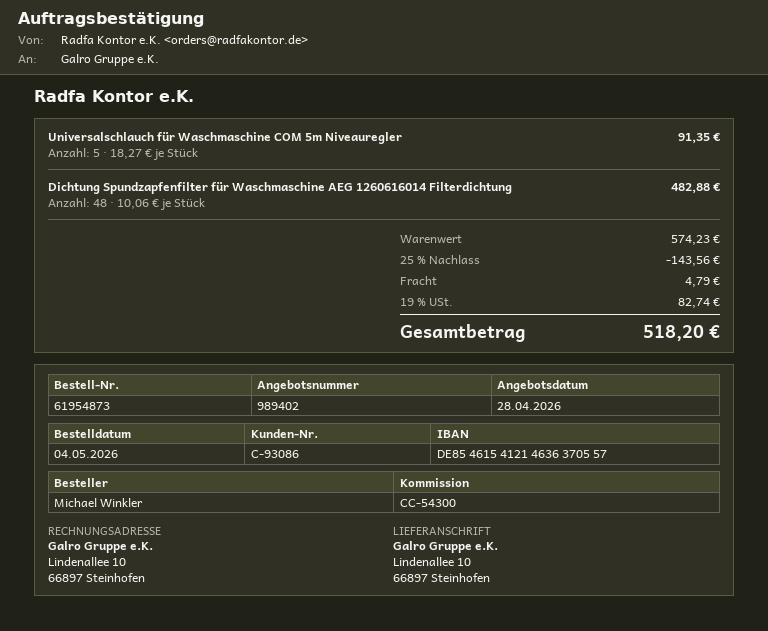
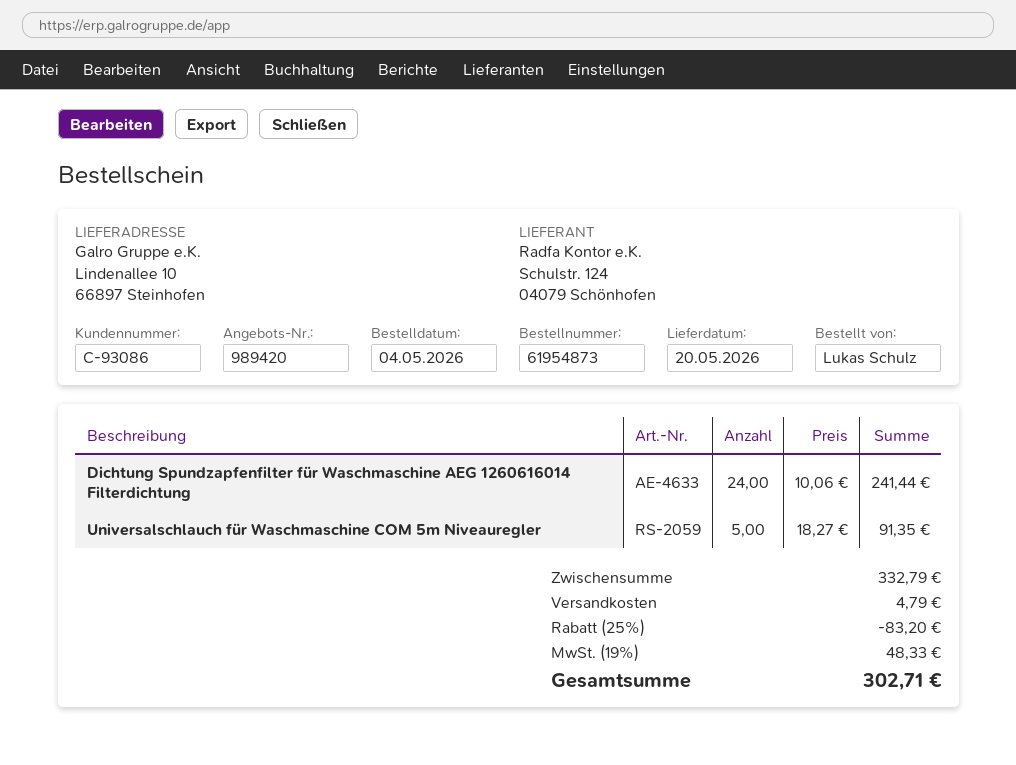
quote number: 989402 -> 989420
ordered by: Michael Winkler -> Lukas Schulz
Dichtung Spundzapfenfilter für Waschmaschine AEG 1260616014 Filterdichtung: 48 x 10.06 = 482.88 -> 24 x 10.06 = 241.44
subtotal: 574.23 -> 332.79
discount: 25% = 143.56 -> 25% = 83.20
tax: 19% = 82.74 -> 19% = 48.33
total: 518.20 -> 302.71

